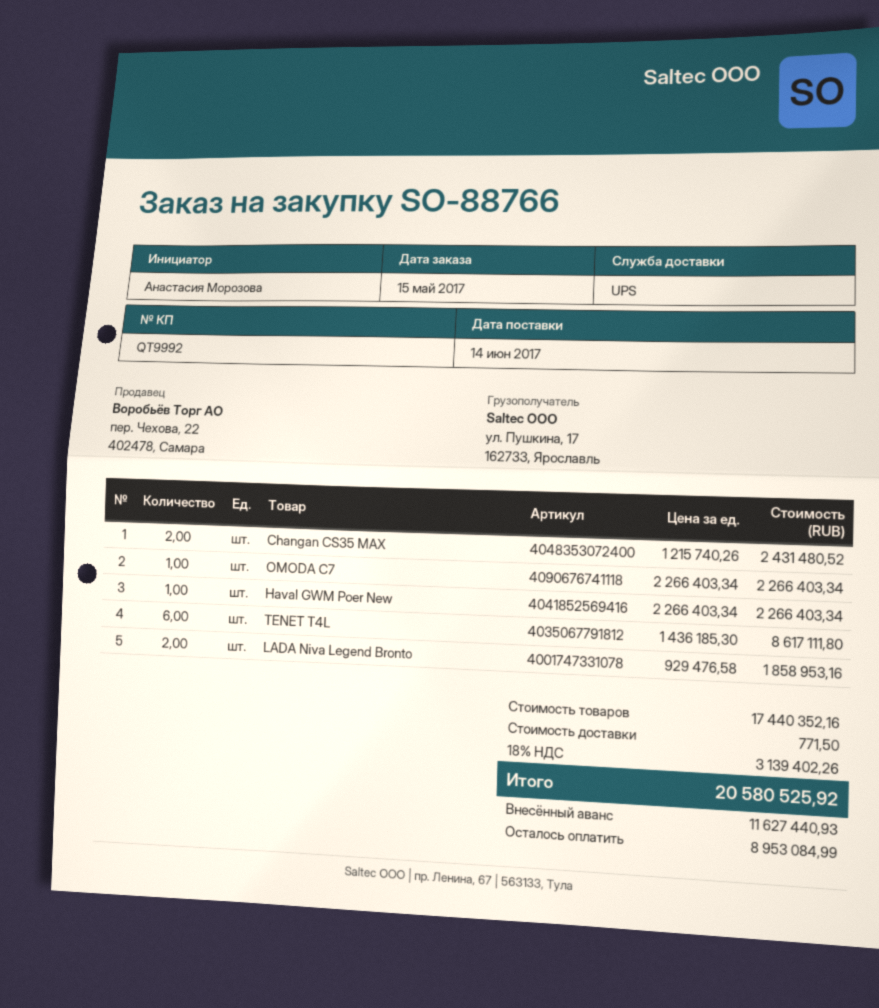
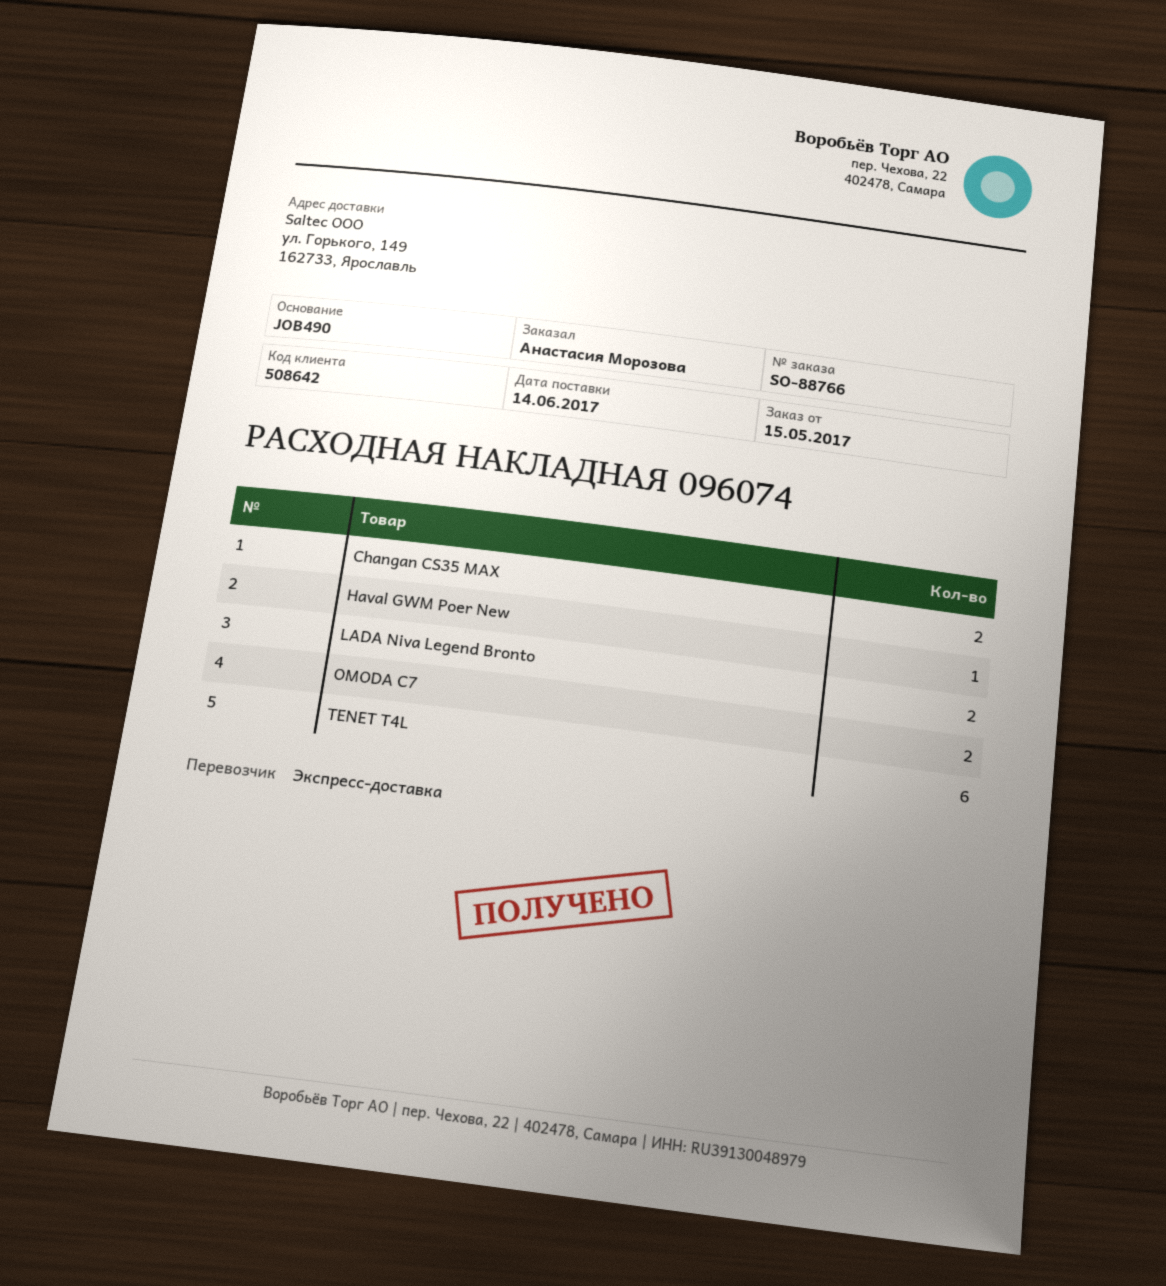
shipping method: UPS -> express
ship to: ул. Пушкина, 17, 162733, Ярославль -> ул. Горького, 149, 162733, Ярославль
OMODA C7: 1 -> 2

